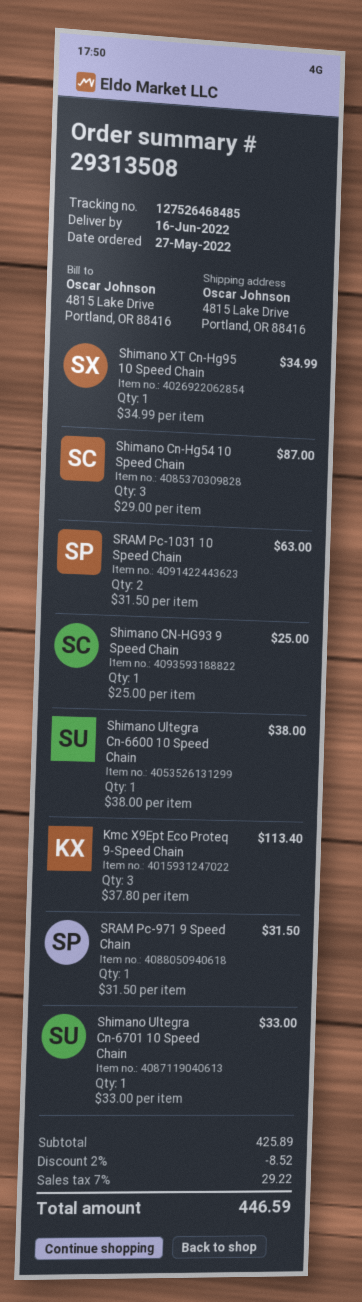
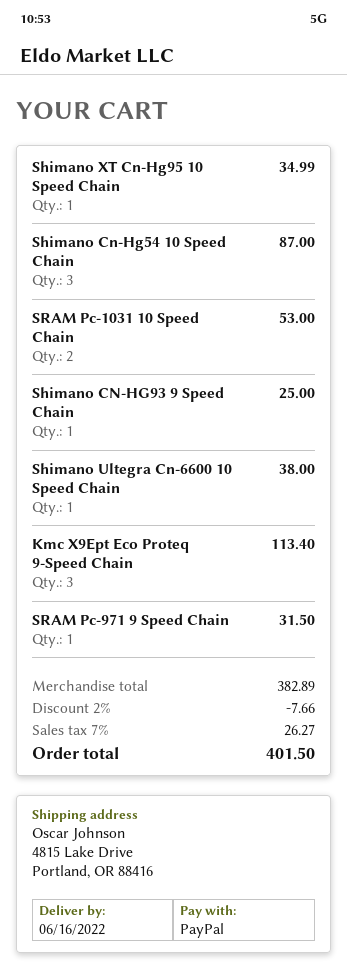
SRAM Pc-1031 10 Speed Chain: 2 for 63.00 -> 2 for 53.00
Shimano Ultegra Cn-6701 10 Speed Chain: 1 for 33.00 -> none
subtotal: 425.89 -> 382.89
discount: 2% = 8.52 -> 2% = 7.66
tax: 7% = 29.22 -> 7% = 26.27
total: 446.59 -> 401.50

